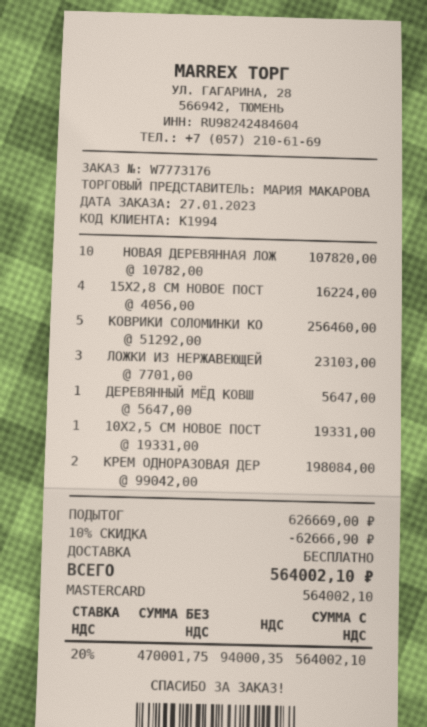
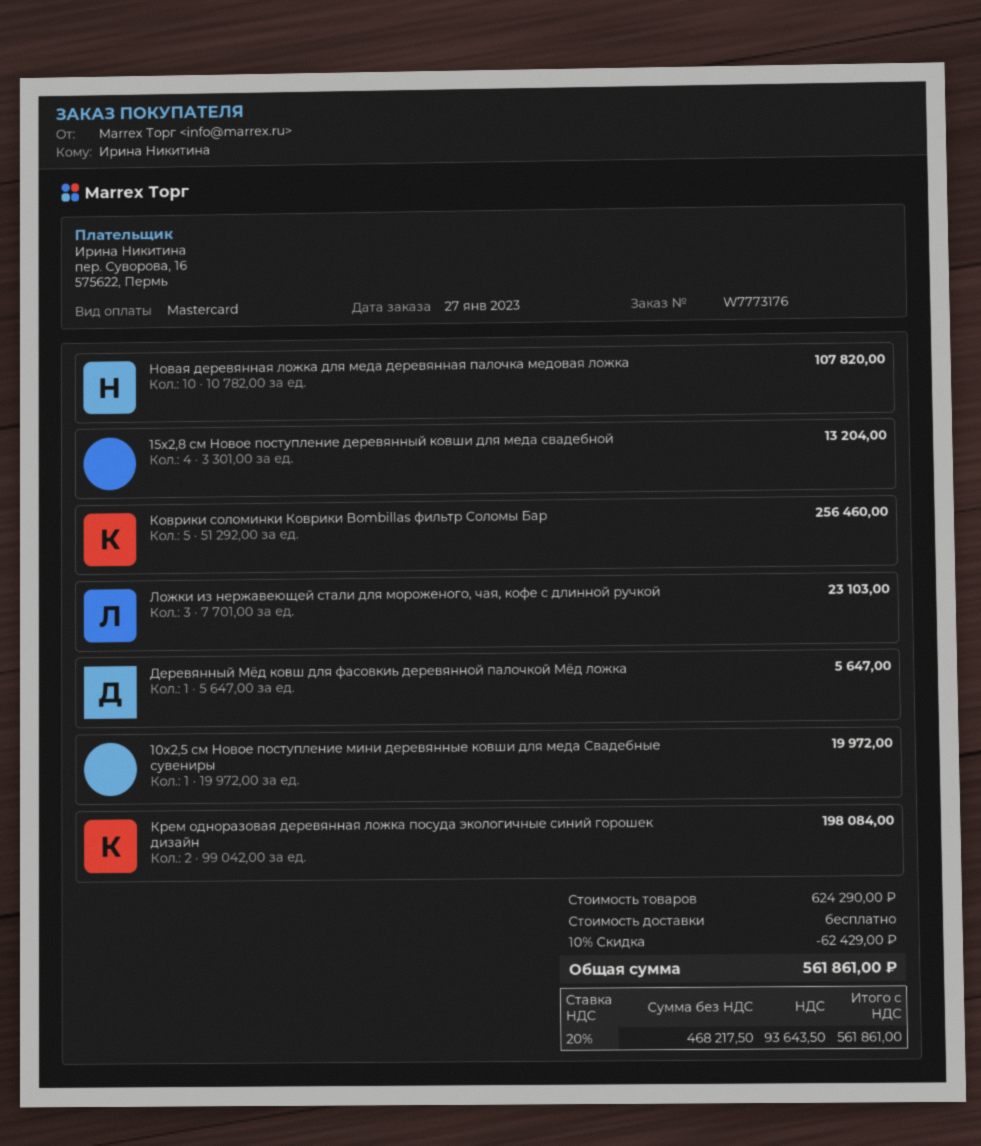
15X2,8 СМ НОВОЕ ПОСТ: 4 x 4056.00 = 16224.00 -> 4 x 3301.00 = 13204.00
10X2,5 СМ НОВОЕ ПОСТ: 1 x 19331.00 = 19331.00 -> 1 x 19972.00 = 19972.00
subtotal: 626669.00 -> 624290.00
discount: 10% = 62666.90 -> 10% = 62429.00
net: 470001.75 -> 468217.50
tax: 20% = 94000.35 -> 20% = 93643.50
total: 564002.10 -> 561861.00

